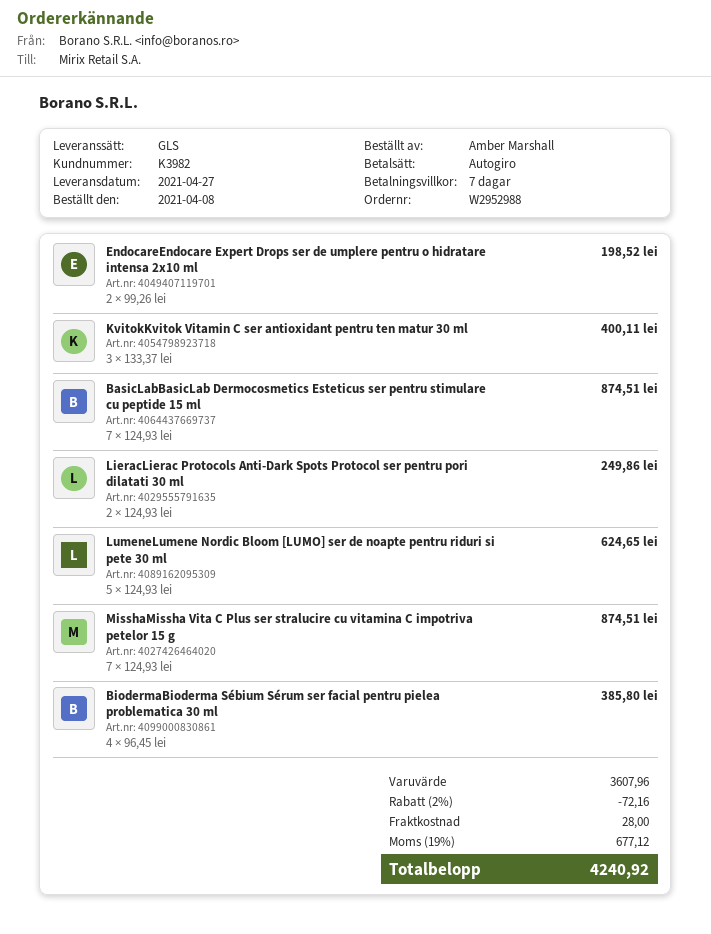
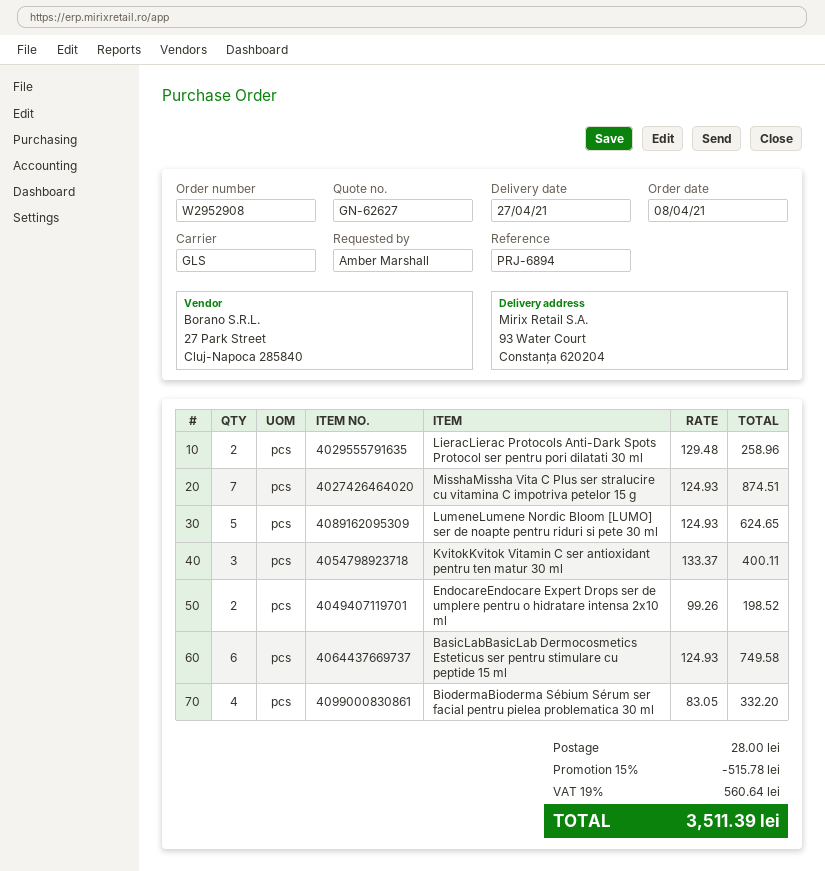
order number: W2952988 -> W2952908
BasicLabBasicLab Dermocosmetics Esteticus ser pentru stimulare cu peptide 15 ml: 7 x 124.93 = 874.51 -> 6 x 124.93 = 749.58
LieracLierac Protocols Anti-Dark Spots Protocol ser pentru pori dilatati 30 ml: 2 x 124.93 = 249.86 -> 2 x 129.48 = 258.96
BiodermaBioderma Sébium Sérum ser facial pentru pielea problematica 30 ml: 4 x 96.45 = 385.80 -> 4 x 83.05 = 332.20
discount: 2% = 72.16 -> 15% = 515.78
tax: 19% = 677.12 -> 19% = 560.64
total: 4240.92 -> 3511.39

